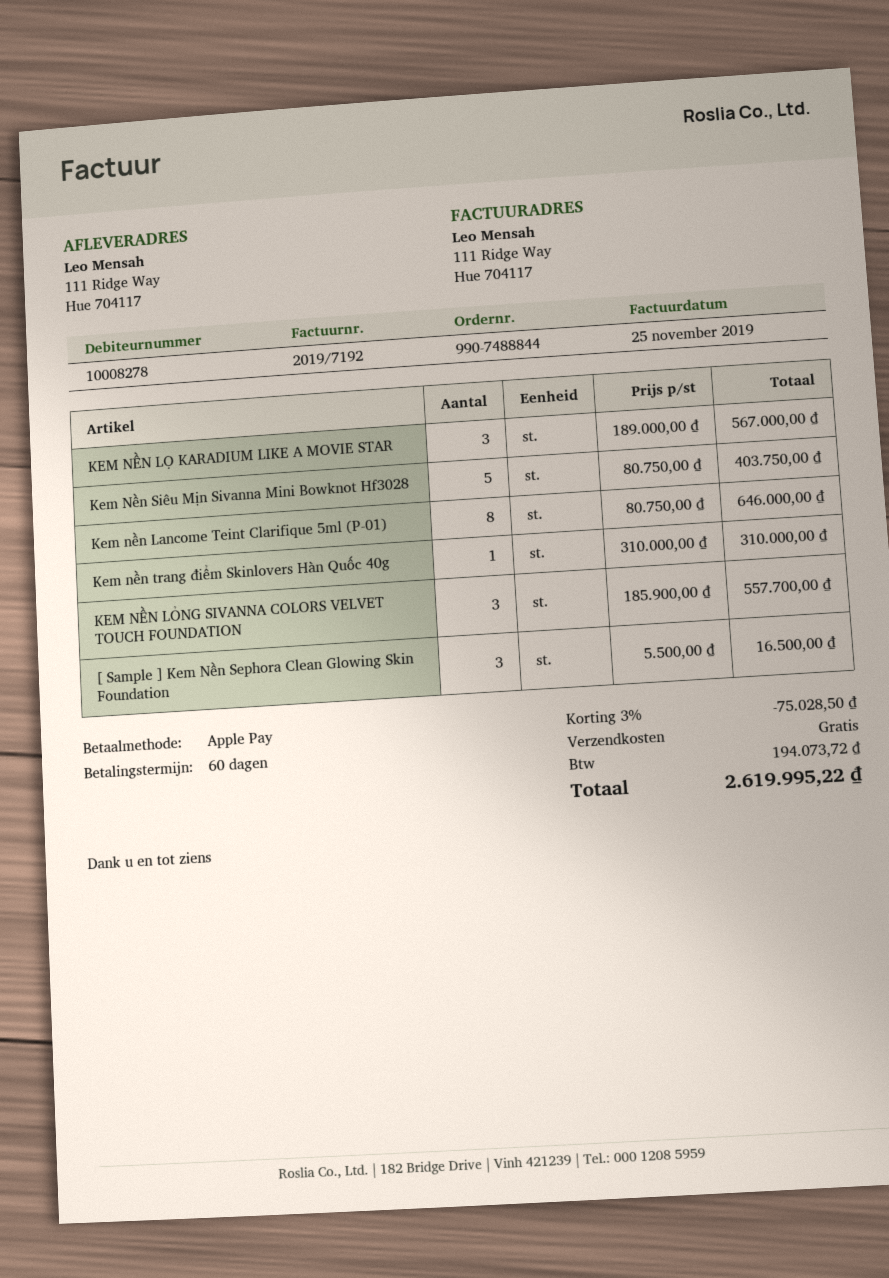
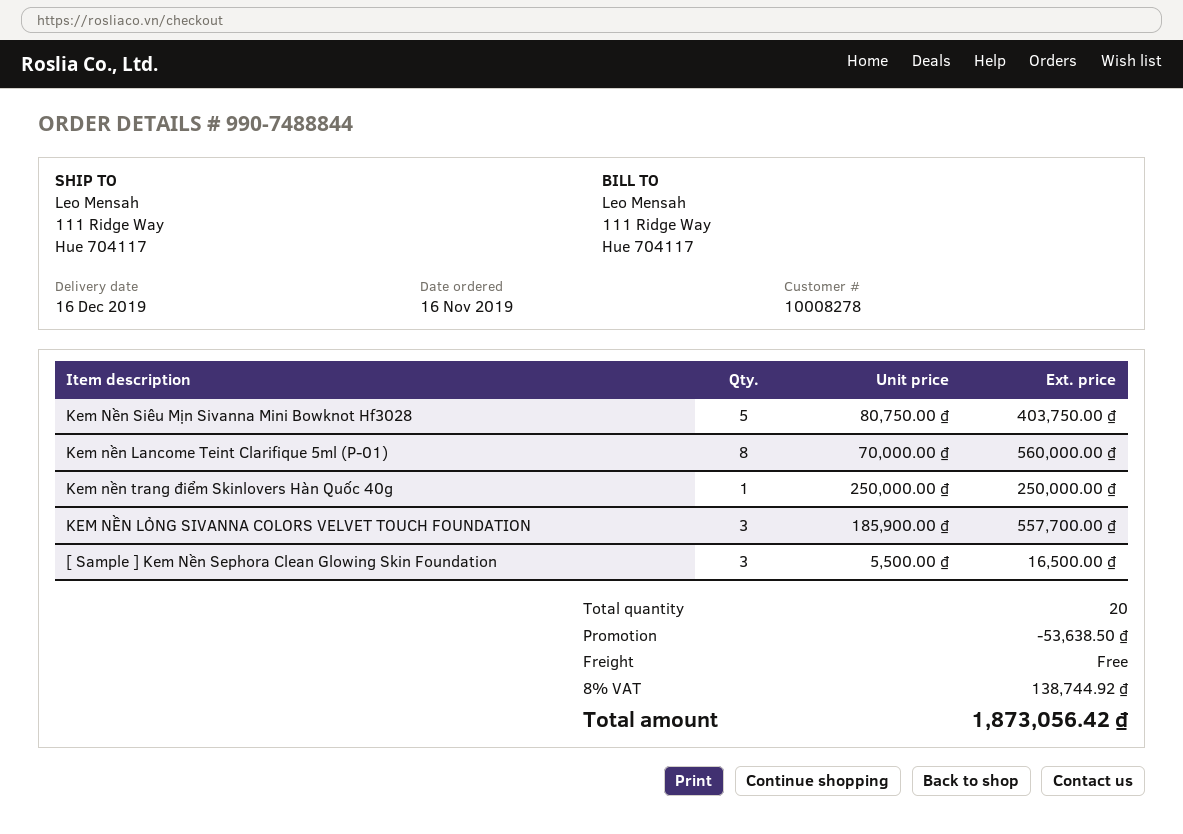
KEM NỀN LỌ KARADIUM LIKE A MOVIE STAR: 3 x 189000.00 = 567000.00 -> none
Kem nền Lancome Teint Clarifique 5ml (P-01): 8 x 80750.00 = 646000.00 -> 8 x 70000.00 = 560000.00
Kem nền trang điểm Skinlovers Hàn Quốc 40g: 1 x 310000.00 = 310000.00 -> 1 x 250000.00 = 250000.00
discount: 75028.50 -> 53638.50
tax: 194073.72 -> 138744.92
total: 2619995.22 -> 1873056.42

